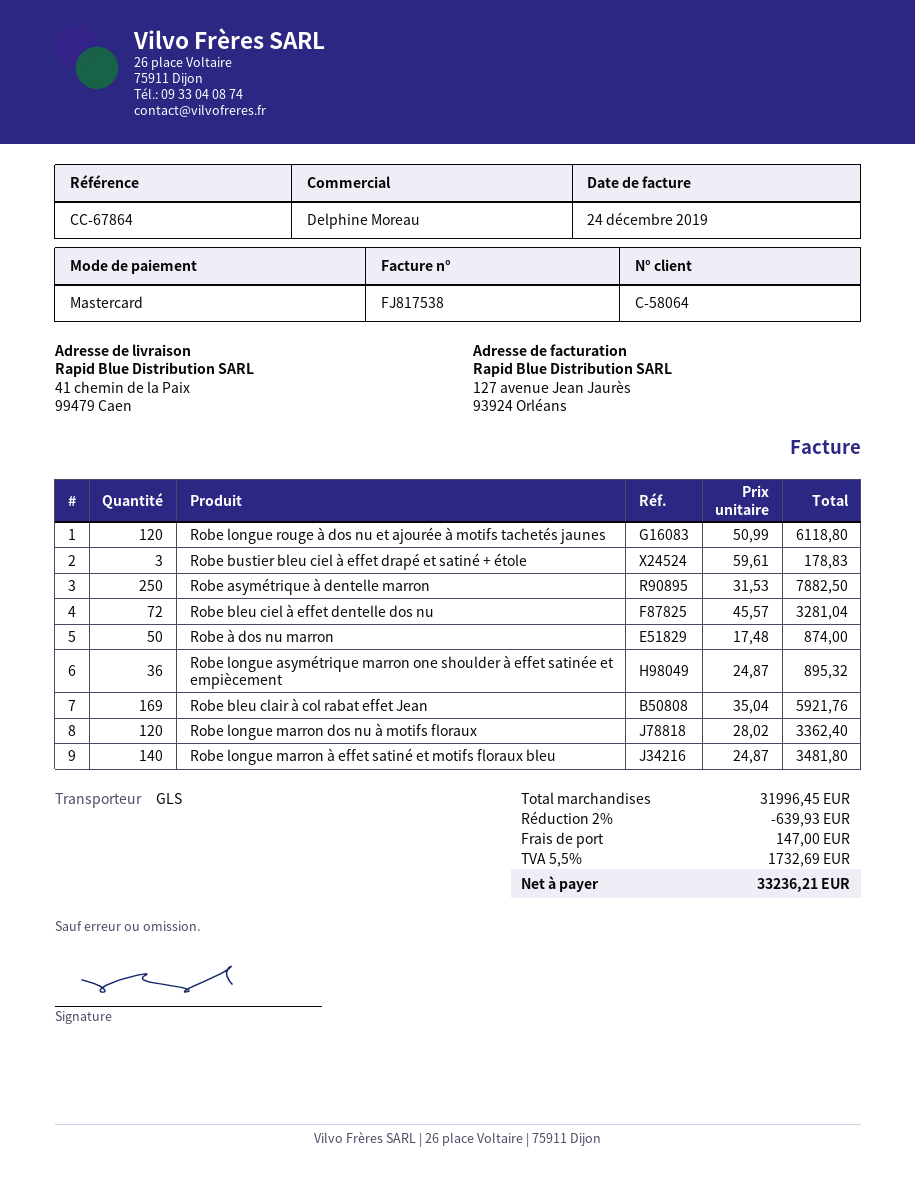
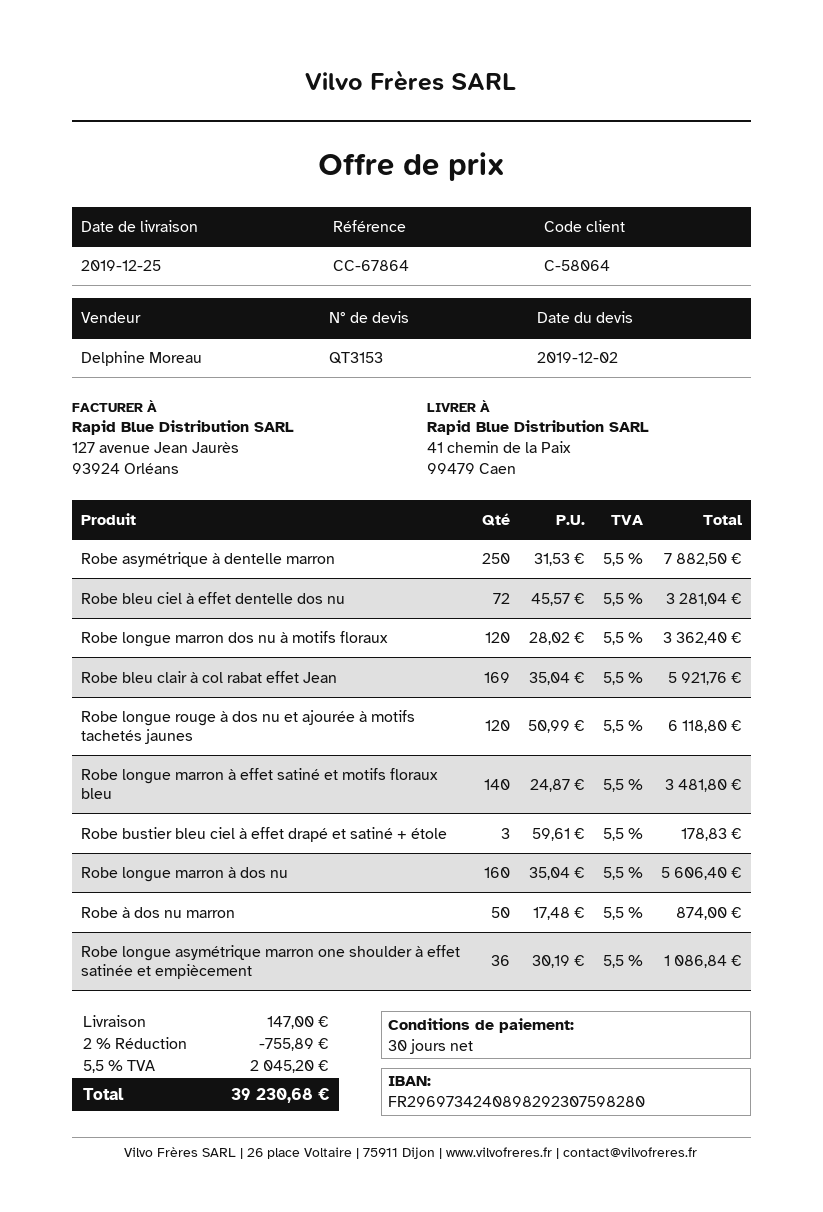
Robe longue asymétrique marron one shoulder à effet satinée et empiècement: 36 x 24.87 = 895.32 -> 36 x 30.19 = 1086.84
Robe longue marron à dos nu: none -> 160 x 35.04 = 5606.40
discount: 2% = 639.93 -> 2% = 755.89
tax: 5.5% = 1732.69 -> 5.5% = 2045.20
total: 33236.21 -> 39230.68

